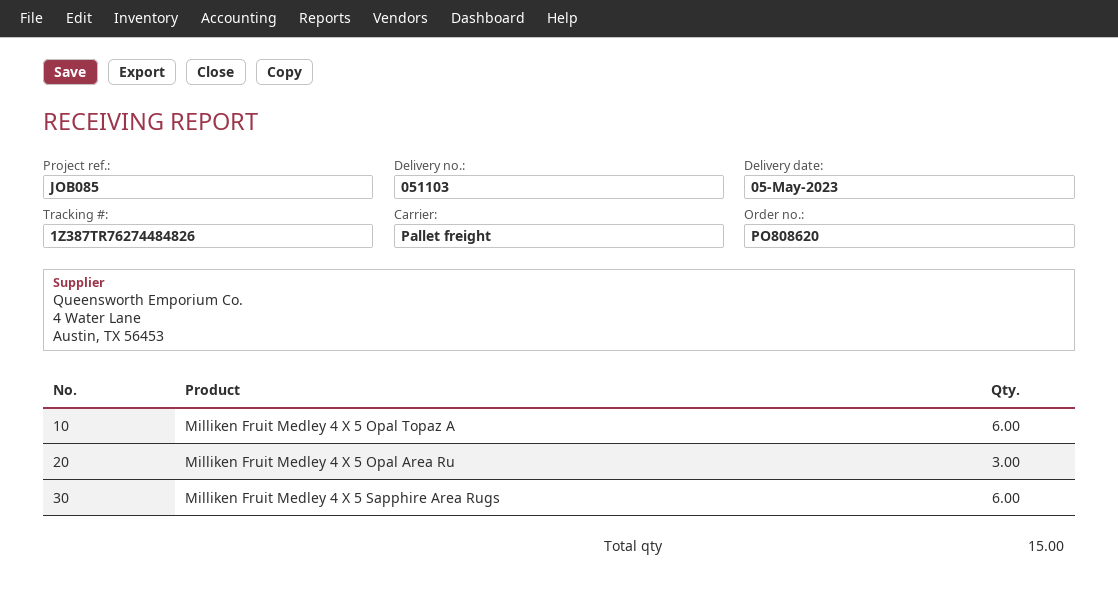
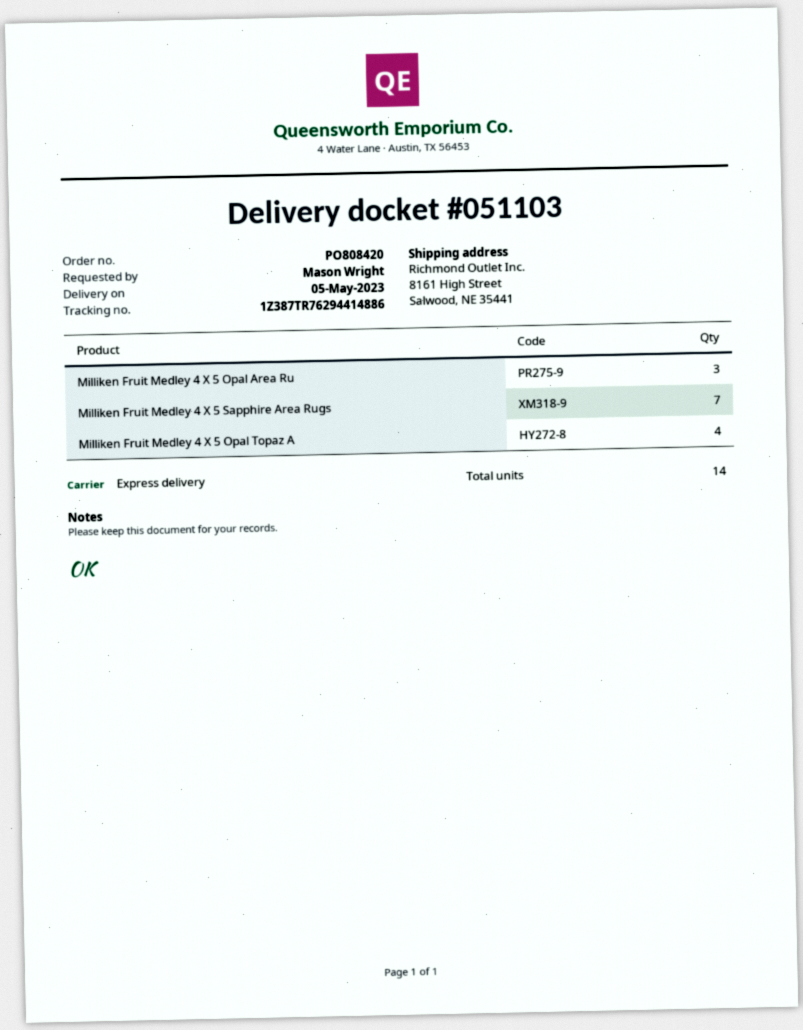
order number: PO808620 -> PO808420
shipping method: pallet freight -> express
tracking number: 1Z387TR76274484826 -> 1Z387TR76294414886
Milliken Fruit Medley 4 X 5 Opal Topaz A: 6 -> 4
Milliken Fruit Medley 4 X 5 Sapphire Area Rugs: 6 -> 7
total quantity: 15 -> 14

